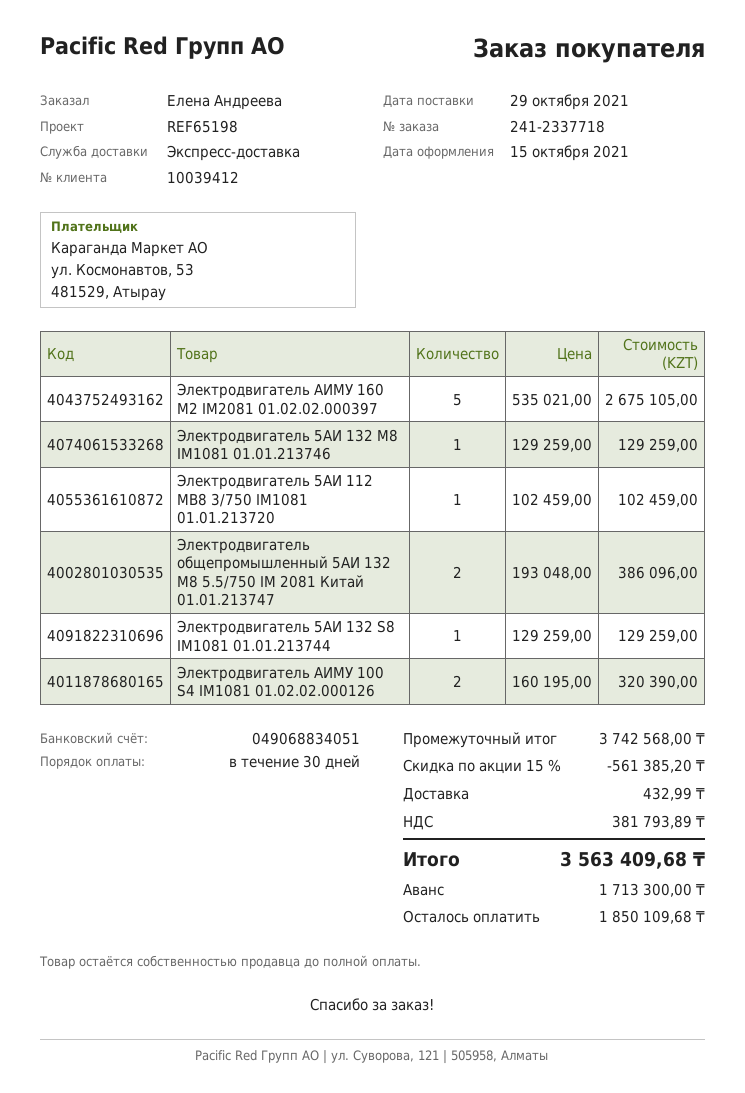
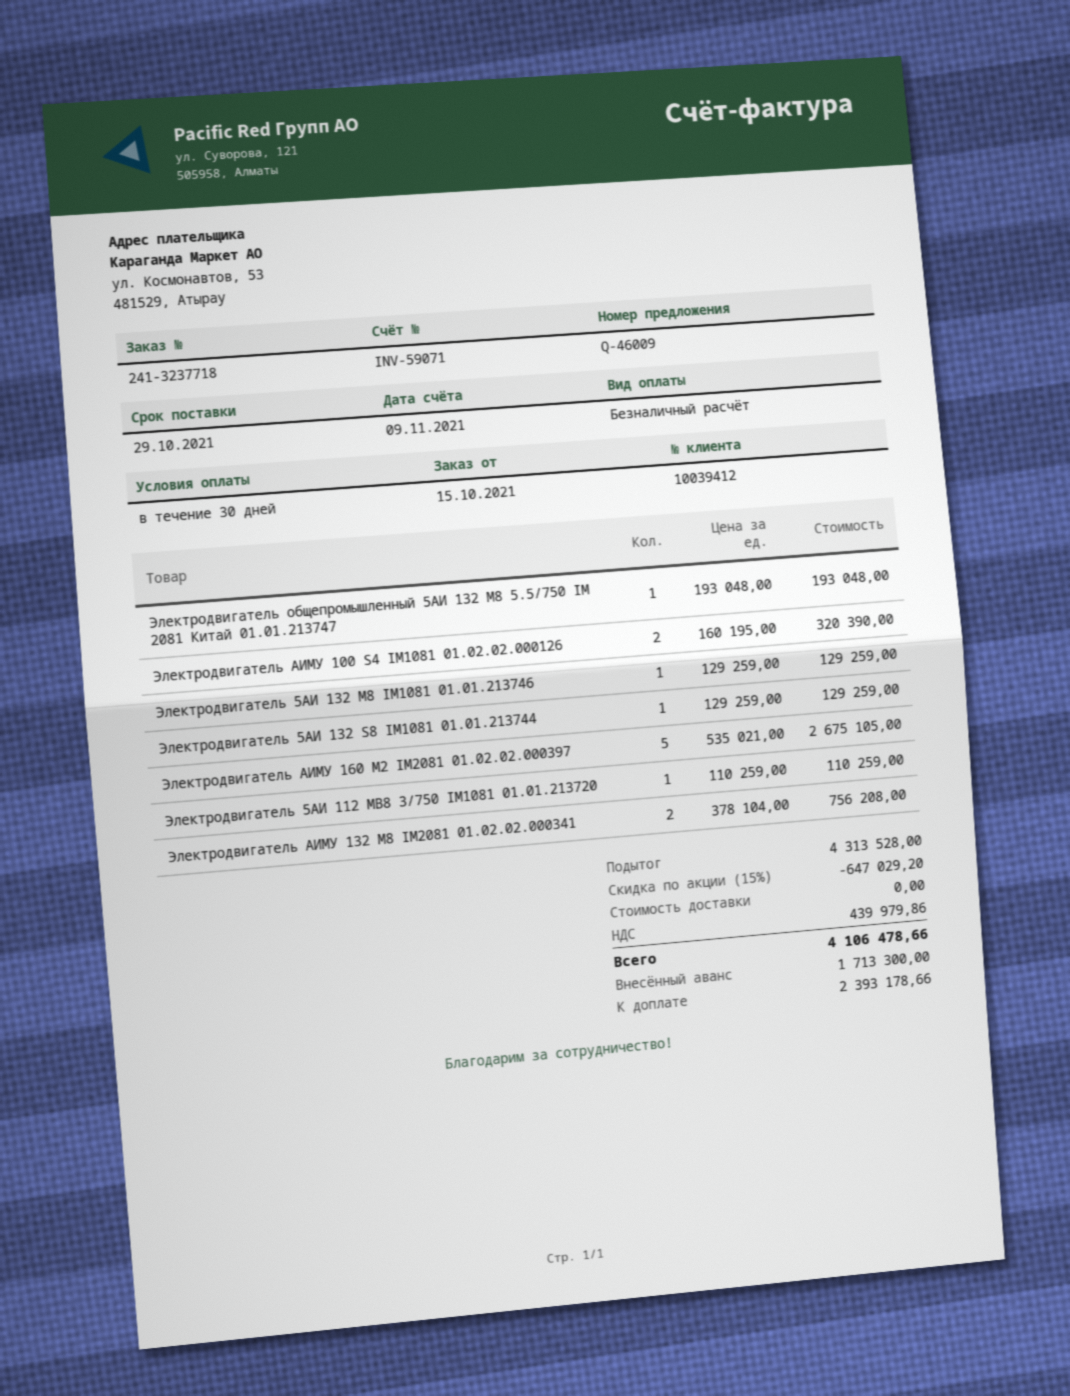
order number: 241-2337718 -> 241-3237718
Электродвигатель 5АИ 112 МВ8 3/750 IM1081 01.01.213720: 1 x 102459.00 = 102459.00 -> 1 x 110259.00 = 110259.00
Электродвигатель общепромышленный 5АИ 132 М8 5.5/750 IM 2081 Китай 01.01.213747: 2 x 193048.00 = 386096.00 -> 1 x 193048.00 = 193048.00
Электродвигатель АИМУ 132 М8 IM2081 01.02.02.000341: none -> 2 x 378104.00 = 756208.00
subtotal: 3742568.00 -> 4313528.00
discount: 15% = 561385.20 -> 15% = 647029.20
shipping: 432.99 -> 0.00
tax: 381793.89 -> 439979.86
total: 3563409.68 -> 4106478.66
balance: 1850109.68 -> 2393178.66

